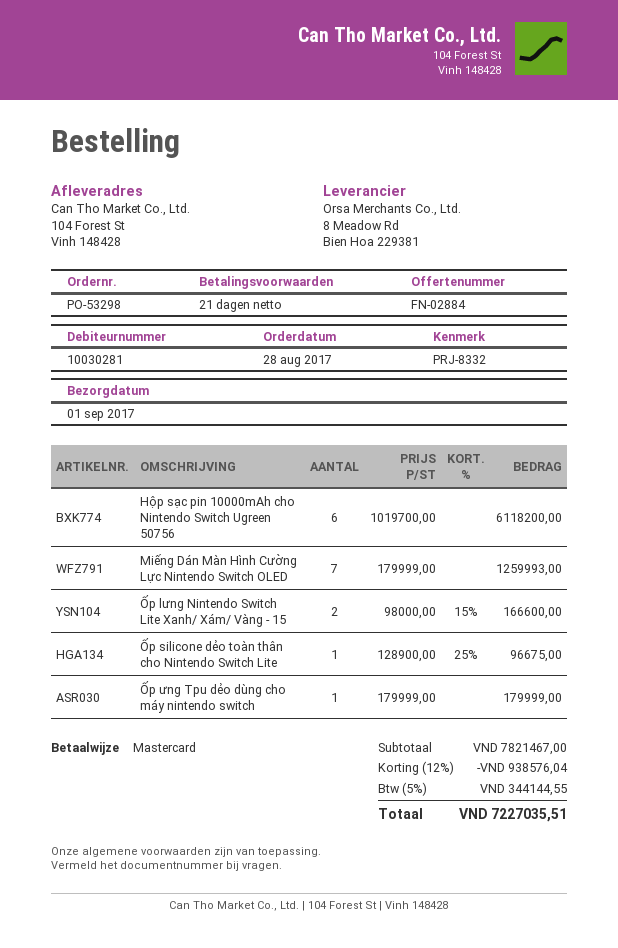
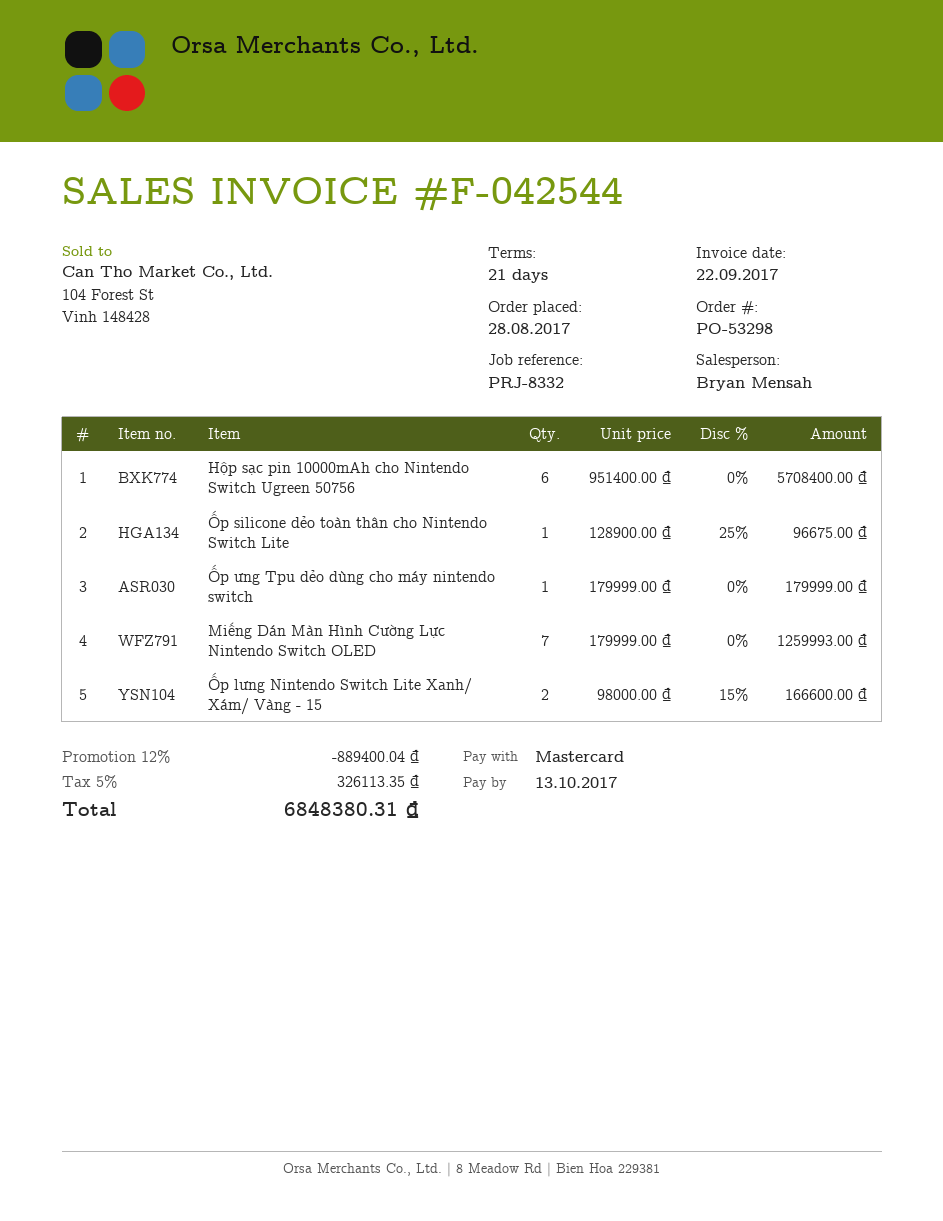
Hộp sạc pin 10000mAh cho Nintendo Switch Ugreen 50756: 6 x 1019700.00 = 6118200.00 -> 6 x 951400.00 = 5708400.00
discount: 12% = 938576.04 -> 12% = 889400.04
tax: 5% = 344144.55 -> 5% = 326113.35
total: 7227035.51 -> 6848380.31

